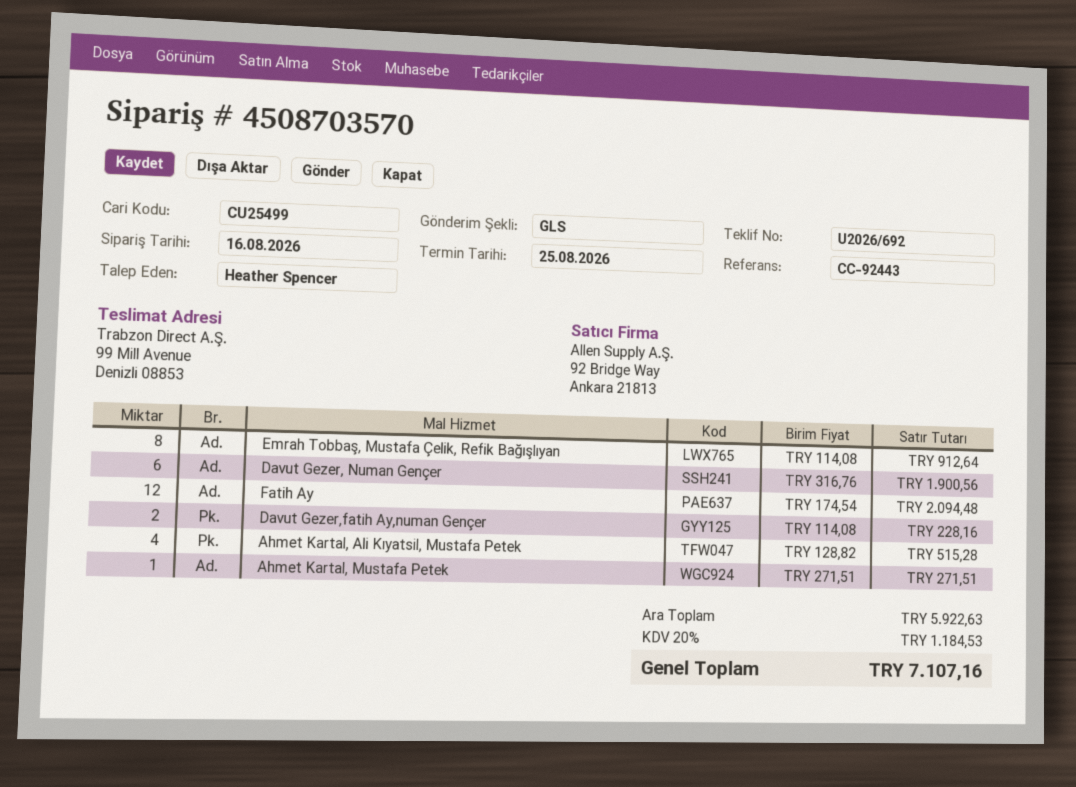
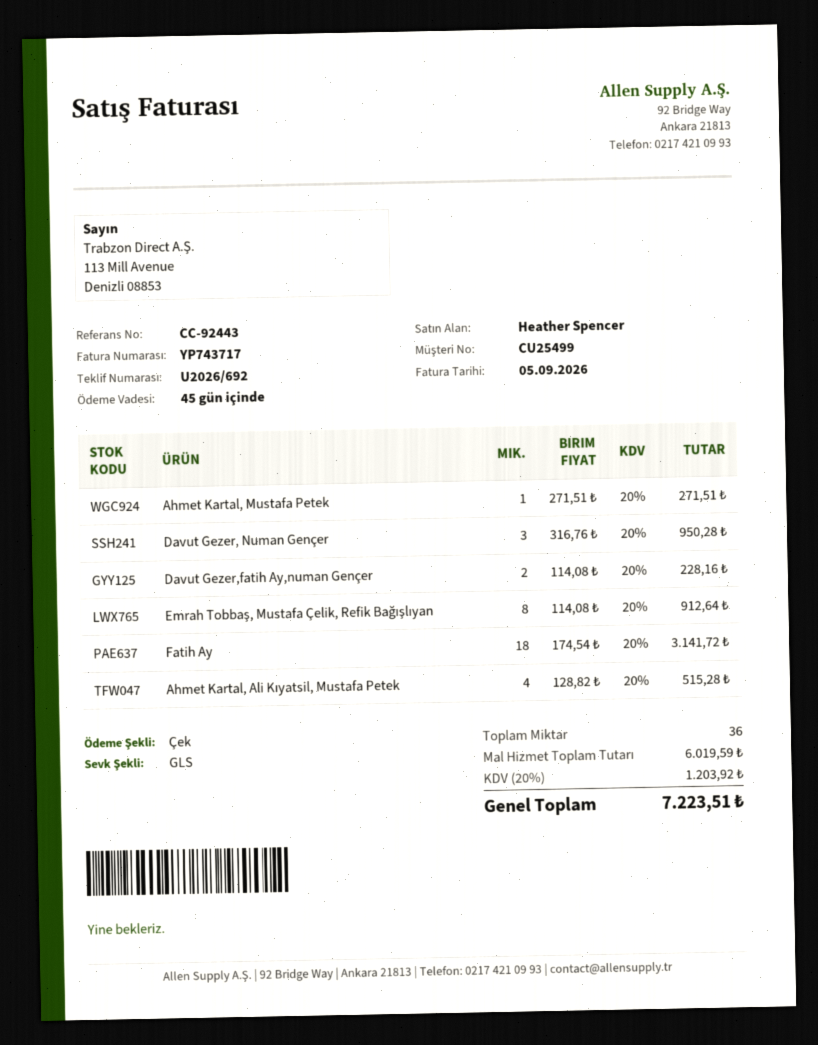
Davut Gezer, Numan Gençer: 6 x 316.76 = 1900.56 -> 3 x 316.76 = 950.28
Fatih Ay: 12 x 174.54 = 2094.48 -> 18 x 174.54 = 3141.72
subtotal: 5922.63 -> 6019.59
tax: 20% = 1184.53 -> 20% = 1203.92
total: 7107.16 -> 7223.51

